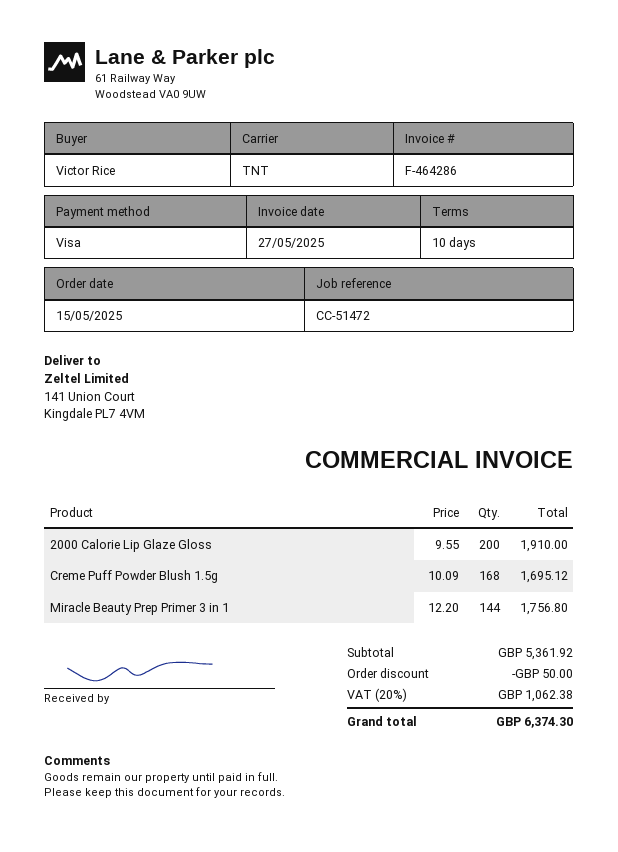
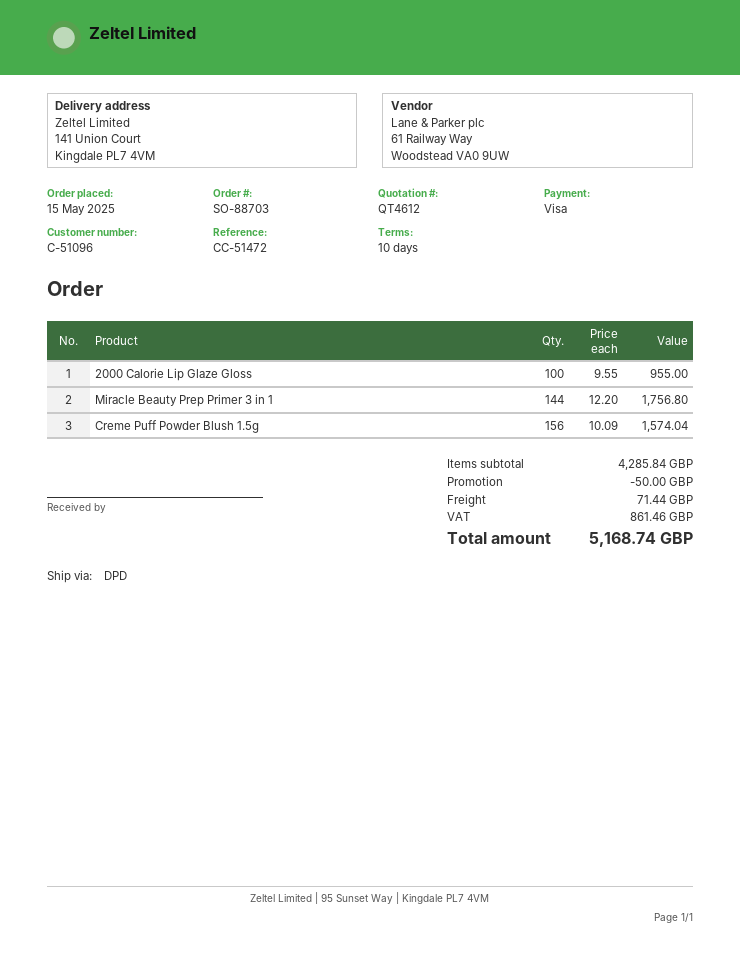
shipping method: TNT -> DPD
2000 Calorie Lip Glaze Gloss: 200 x 9.55 = 1910.00 -> 100 x 9.55 = 955.00
Creme Puff Powder Blush 1.5g: 168 x 10.09 = 1695.12 -> 156 x 10.09 = 1574.04
subtotal: 5361.92 -> 4285.84
shipping: none -> 71.44
tax: 1062.38 -> 861.46
total: 6374.30 -> 5168.74

